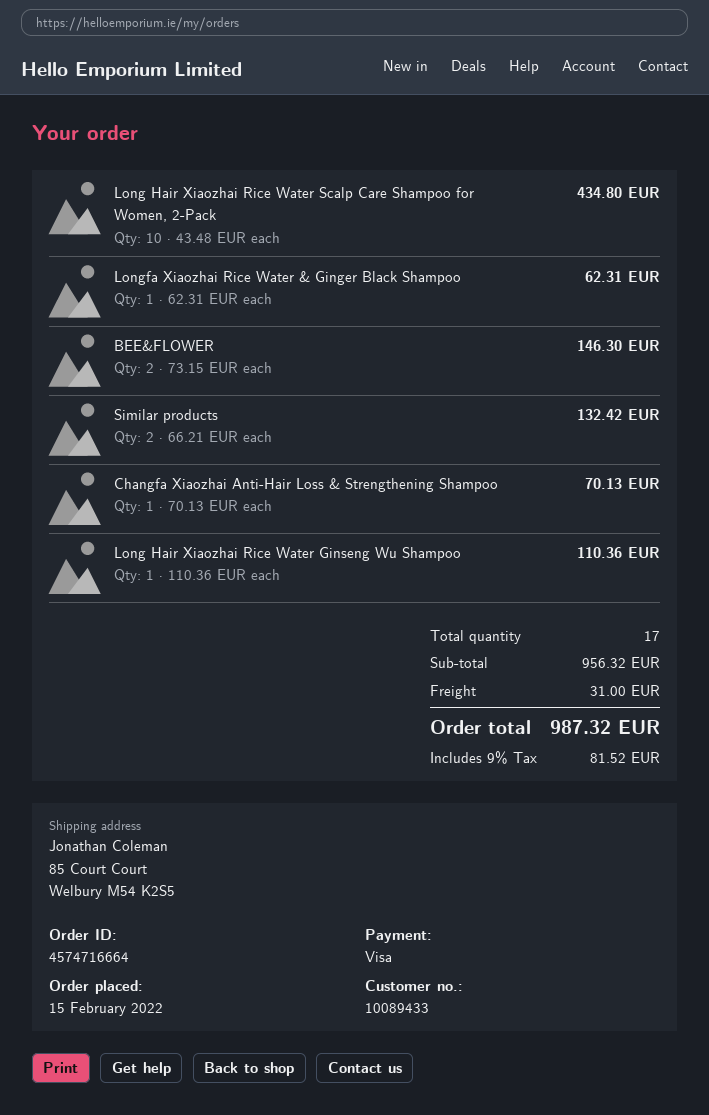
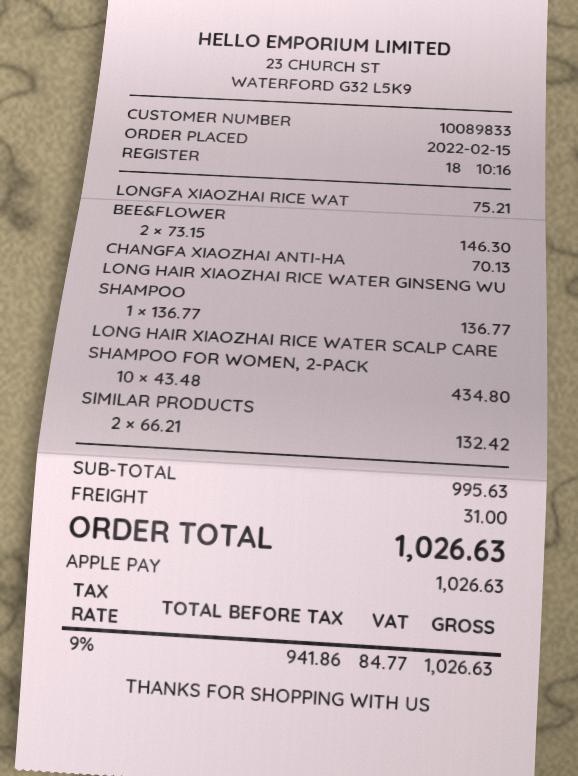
customer number: 10089433 -> 10089833
payment method: Visa -> Apple Pay
Longfa Xiaozhai Rice Water & Ginger Black Shampoo: 1 x 62.31 = 62.31 -> 1 x 75.21 = 75.21
Long Hair Xiaozhai Rice Water Ginseng Wu Shampoo: 1 x 110.36 = 110.36 -> 1 x 136.77 = 136.77
subtotal: 956.32 -> 995.63
tax: 9% = 81.52 -> 9% = 84.77
total: 987.32 -> 1026.63

